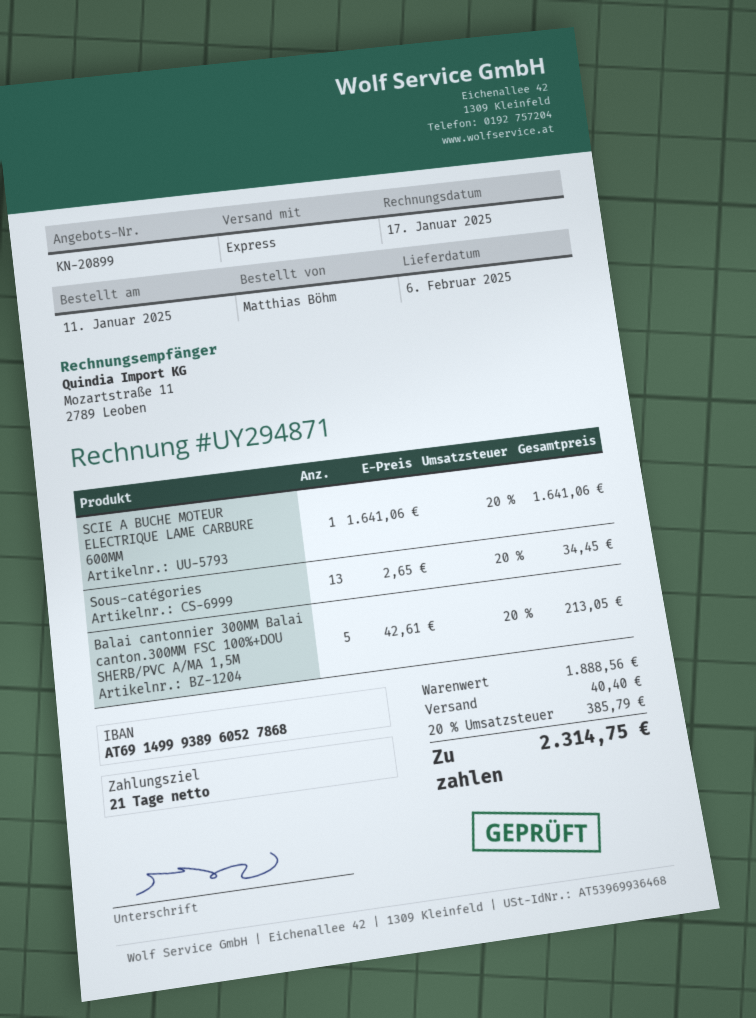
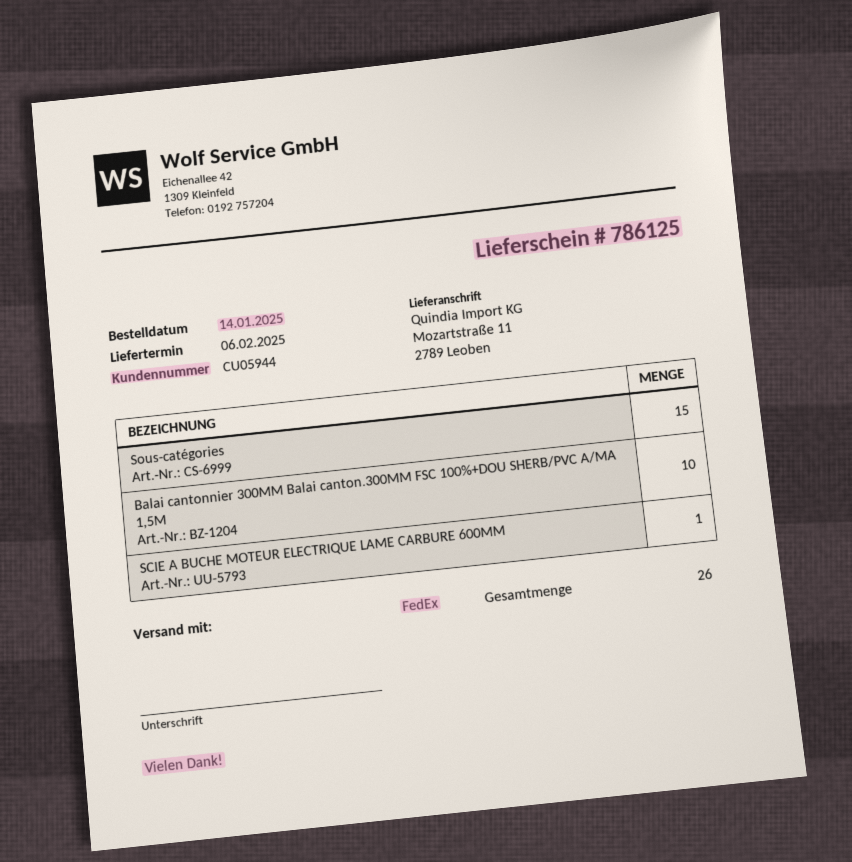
order date: 2025-01-11 -> 2025-01-14
shipping method: express -> FedEx
Sous-catégories: 13 -> 15
Balai cantonnier 300MM Balai canton.300MM FSC 100%+DOU SHERB/PVC A/MA 1,5M: 5 -> 10

